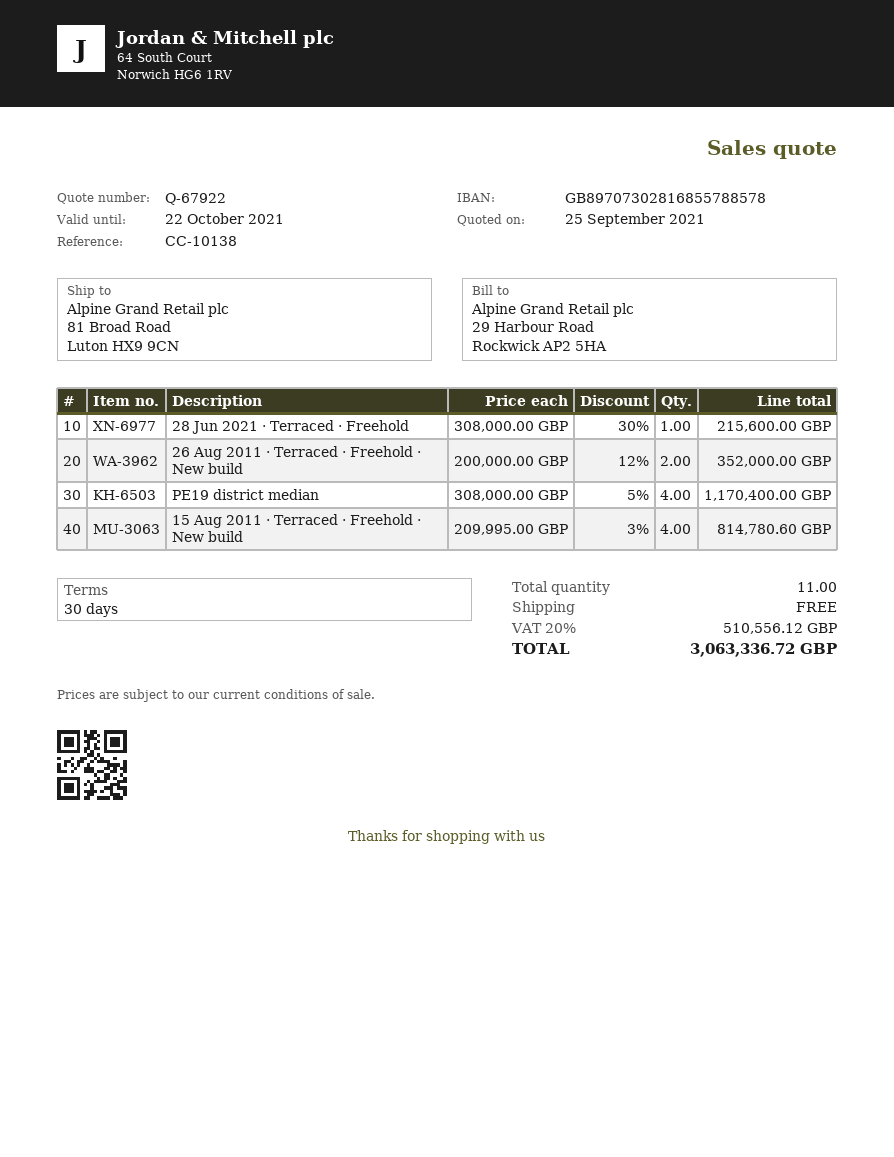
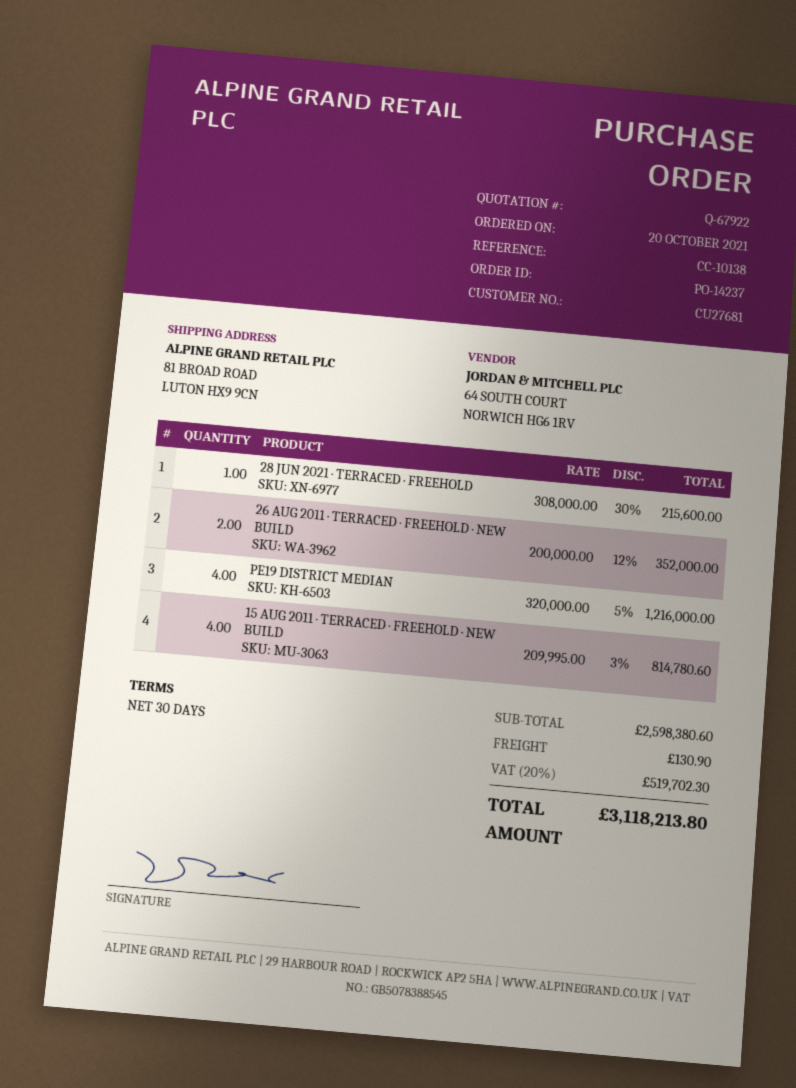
PE19 district median: 4 x 308000.00 - 5% = 1170400.00 -> 4 x 320000.00 - 5% = 1216000.00
shipping: 0.00 -> 130.90
tax: 20% = 510556.12 -> 20% = 519702.30
total: 3063336.72 -> 3118213.80

